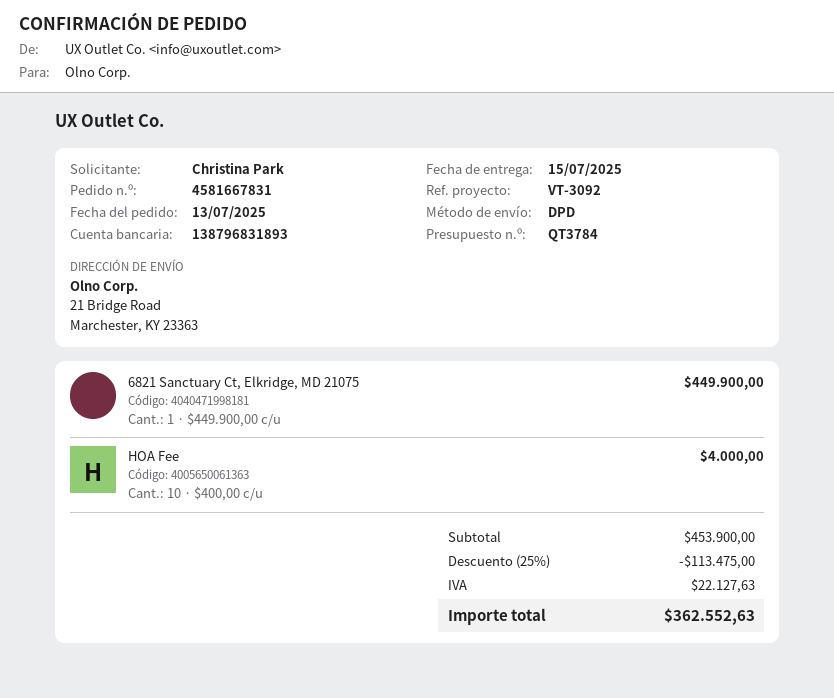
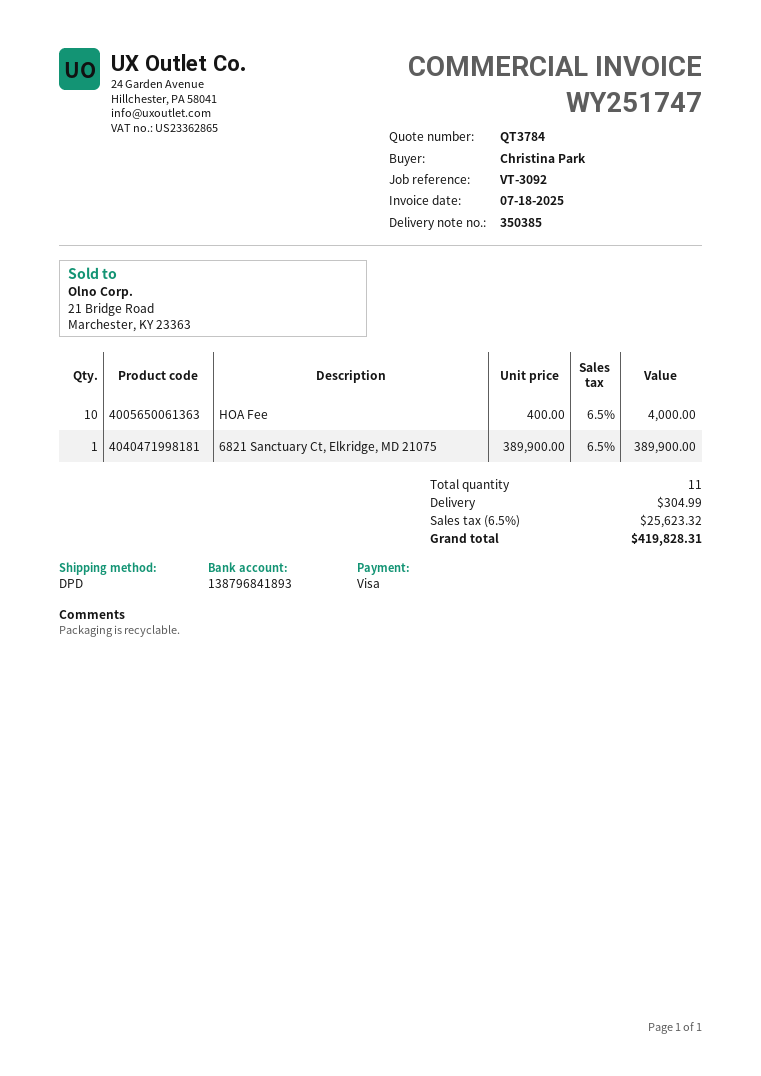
bank account: 138796831893 -> 138796841893
6821 Sanctuary Ct, Elkridge, MD 21075: 1 x 449900.00 = 449900.00 -> 1 x 389900.00 = 389900.00
discount: 25% = 113475.00 -> none
shipping: none -> 304.99
tax: 22127.63 -> 25623.32
total: 362552.63 -> 419828.31

